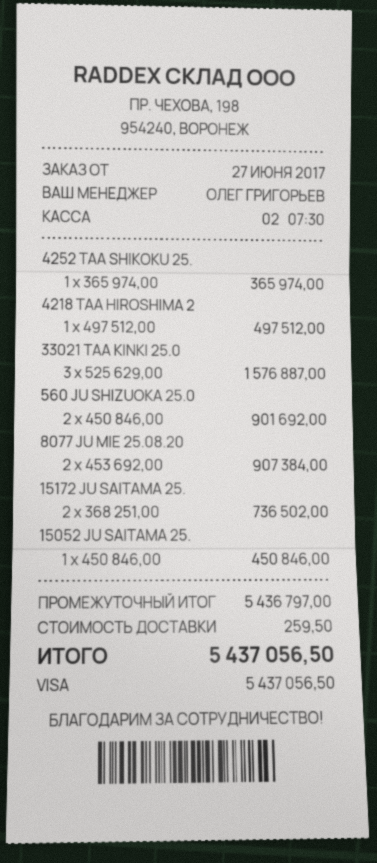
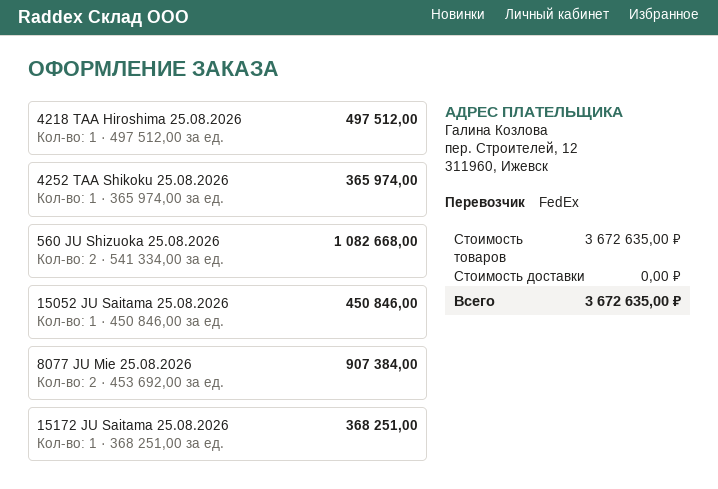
33021 TAA KINKI 25.0: 3 x 525629.00 = 1576887.00 -> none
560 JU SHIZUOKA 25.0: 2 x 450846.00 = 901692.00 -> 2 x 541334.00 = 1082668.00
15172 JU SAITAMA 25.: 2 x 368251.00 = 736502.00 -> 1 x 368251.00 = 368251.00
subtotal: 5436797.00 -> 3672635.00
shipping: 259.50 -> 0.00
total: 5437056.50 -> 3672635.00

